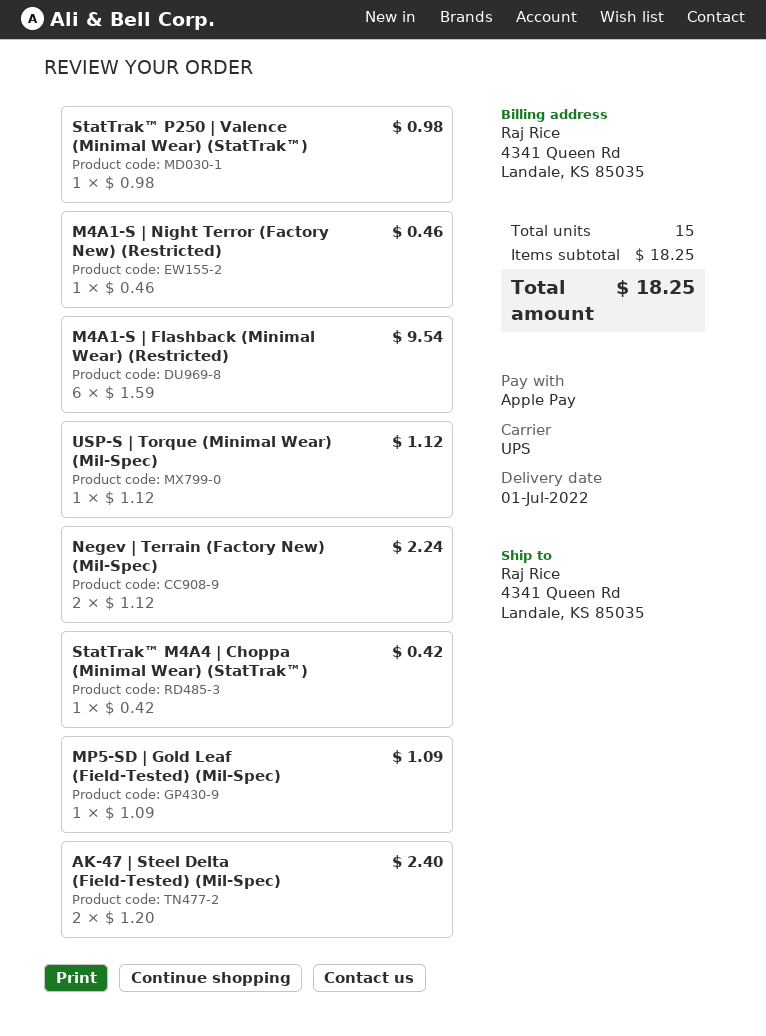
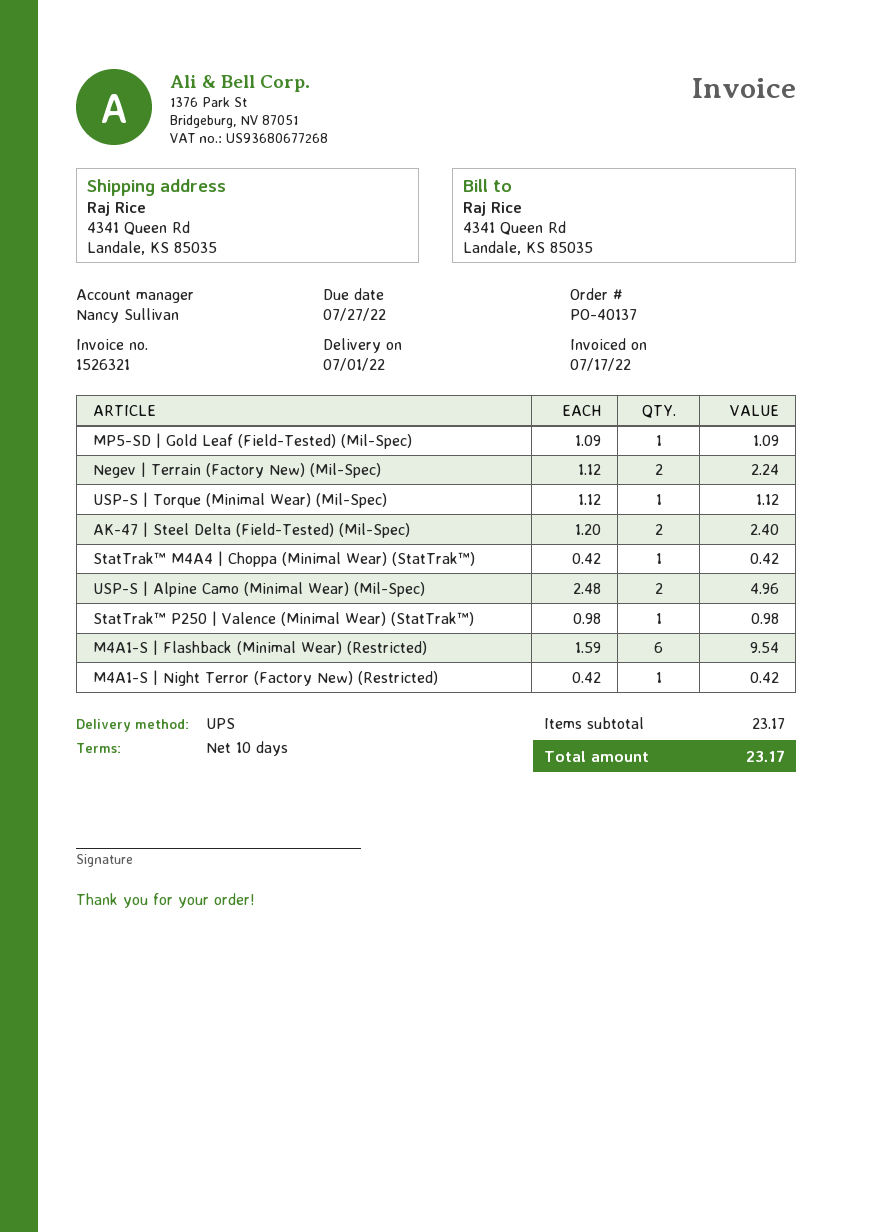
M4A1-S | Night Terror (Factory New) (Restricted): 1 x 0.46 = 0.46 -> 1 x 0.42 = 0.42
USP-S | Alpine Camo (Minimal Wear) (Mil-Spec): none -> 2 x 2.48 = 4.96
subtotal: 18.25 -> 23.17
total: 18.25 -> 23.17

